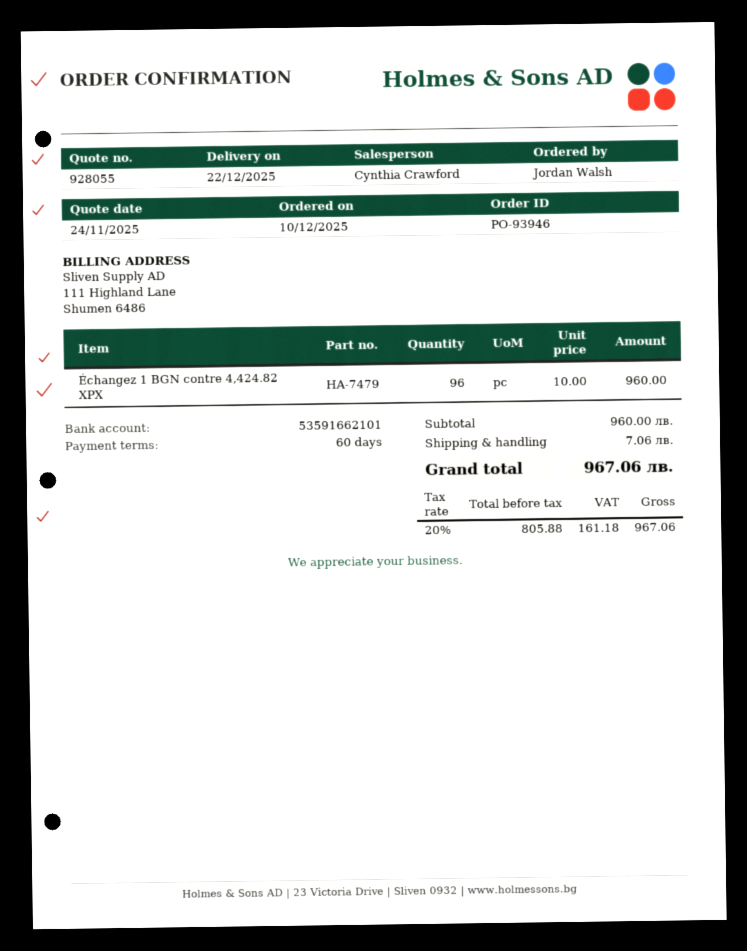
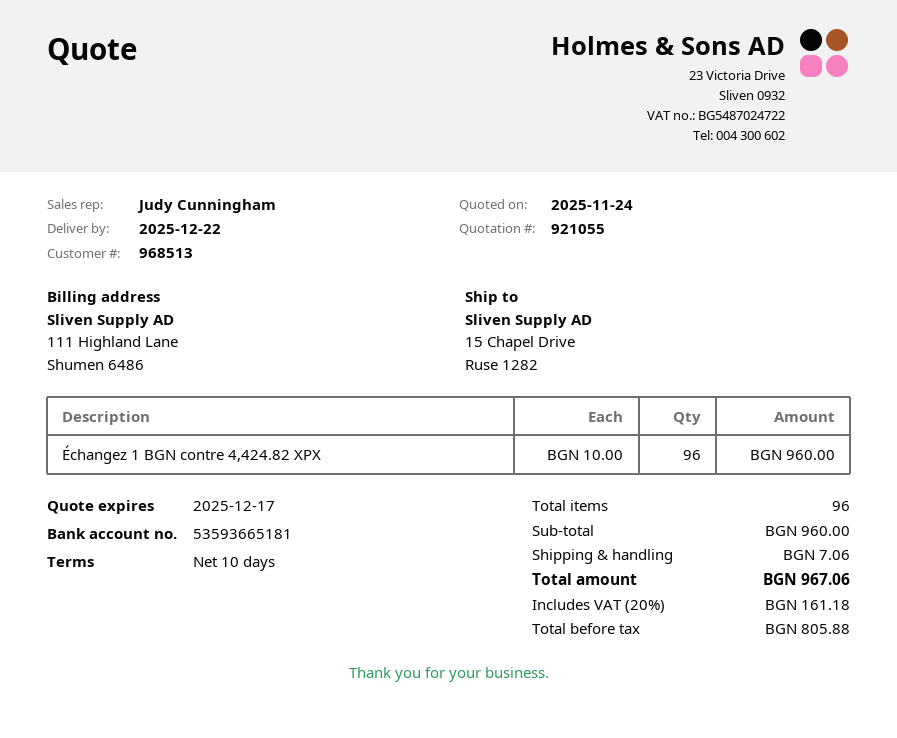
quote number: 928055 -> 921055
payment terms: 60 days -> 10 days
sales rep: Cynthia Crawford -> Judy Cunningham
bank account: 53591662101 -> 53593665181

